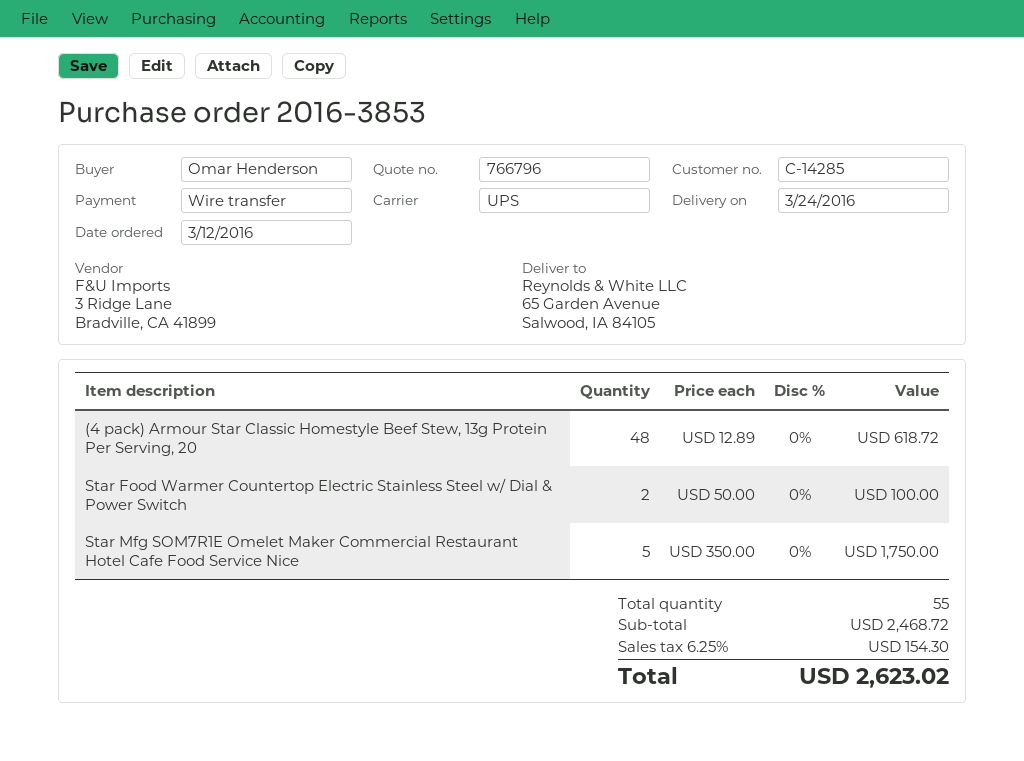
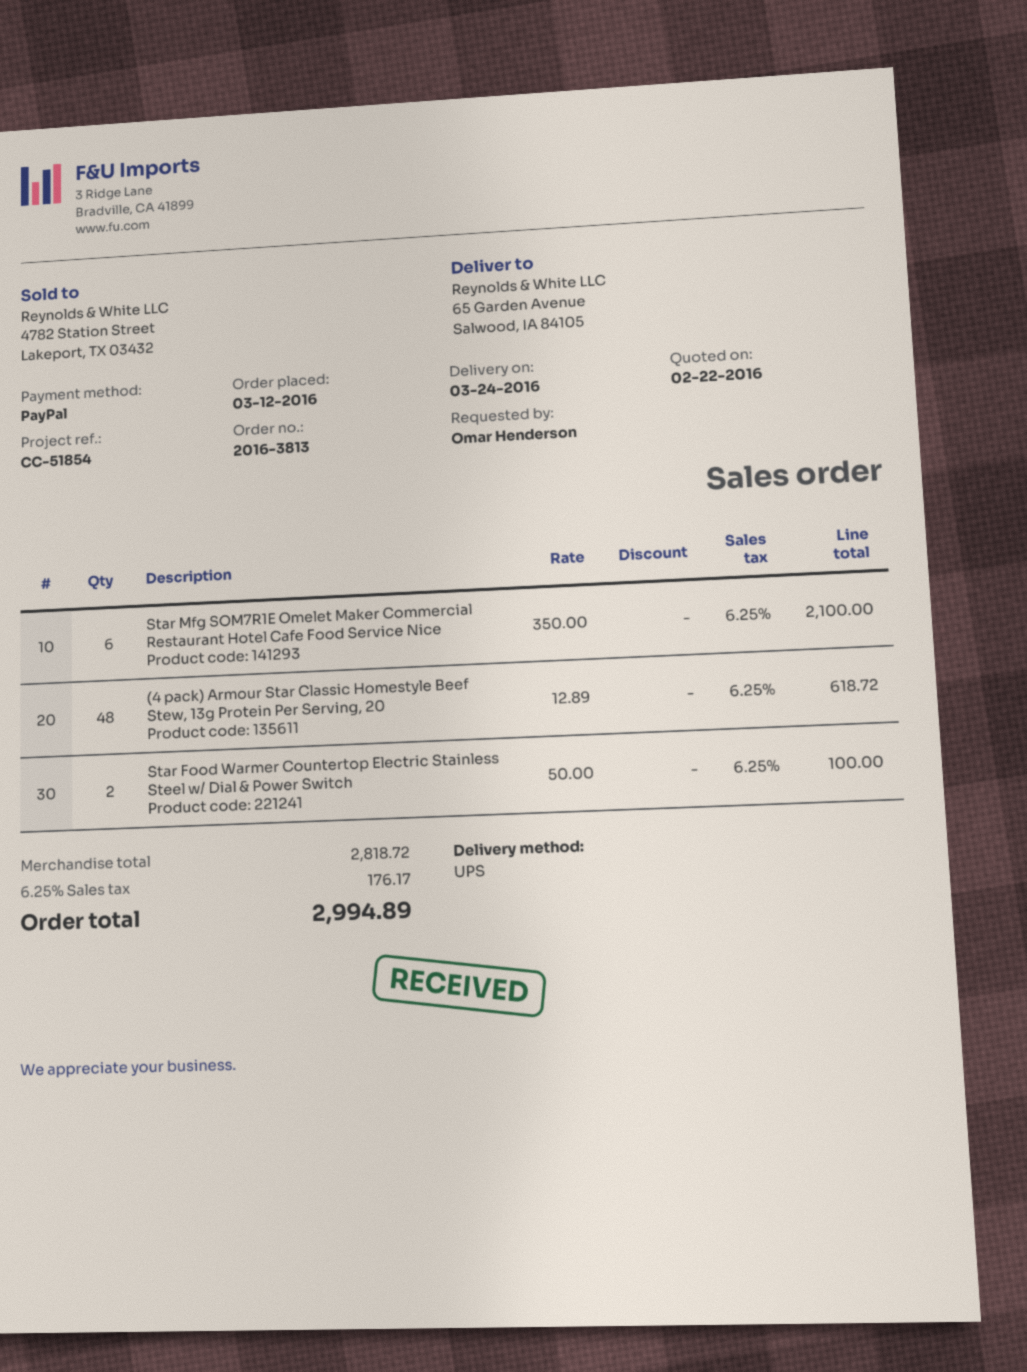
order number: 2016-3853 -> 2016-3813
payment method: bank transfer -> PayPal
Star Mfg SOM7R1E Omelet Maker Commercial Restaurant Hotel Cafe Food Service Nice: 5 x 350.00 = 1750.00 -> 6 x 350.00 = 2100.00
subtotal: 2468.72 -> 2818.72
tax: 6.25% = 154.30 -> 6.25% = 176.17
total: 2623.02 -> 2994.89

